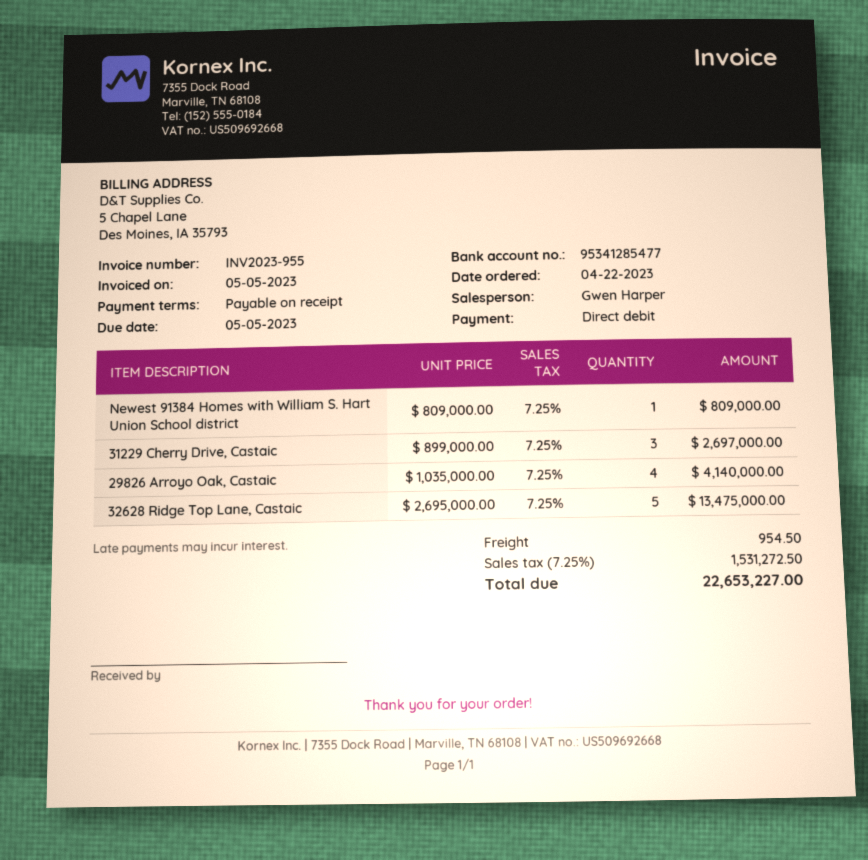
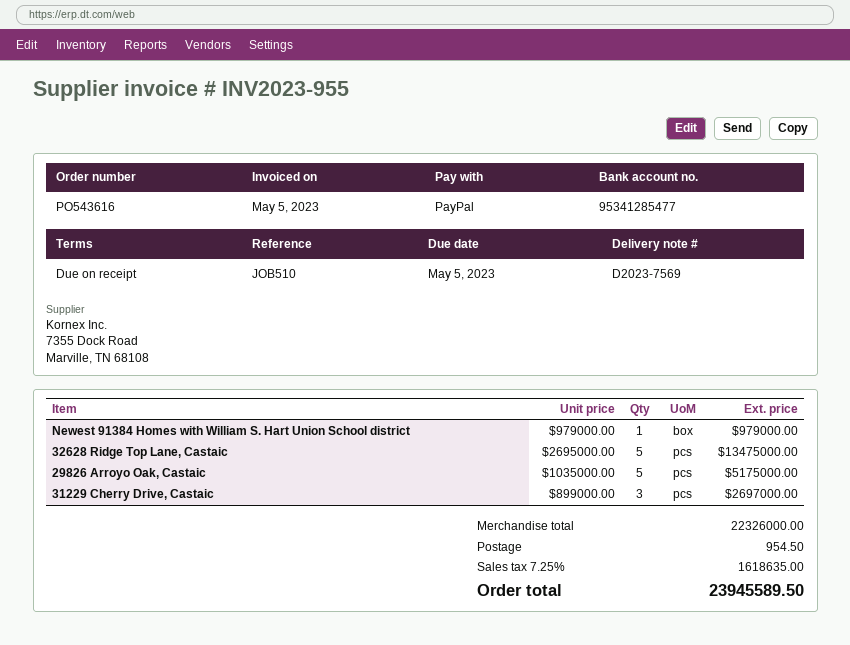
payment method: direct debit -> PayPal
Newest 91384 Homes with William S. Hart Union School district: 1 x 809000.00 = 809000.00 -> 1 x 979000.00 = 979000.00
29826 Arroyo Oak, Castaic: 4 x 1035000.00 = 4140000.00 -> 5 x 1035000.00 = 5175000.00
tax: 7.25% = 1531272.50 -> 7.25% = 1618635.00
total: 22653227.00 -> 23945589.50

